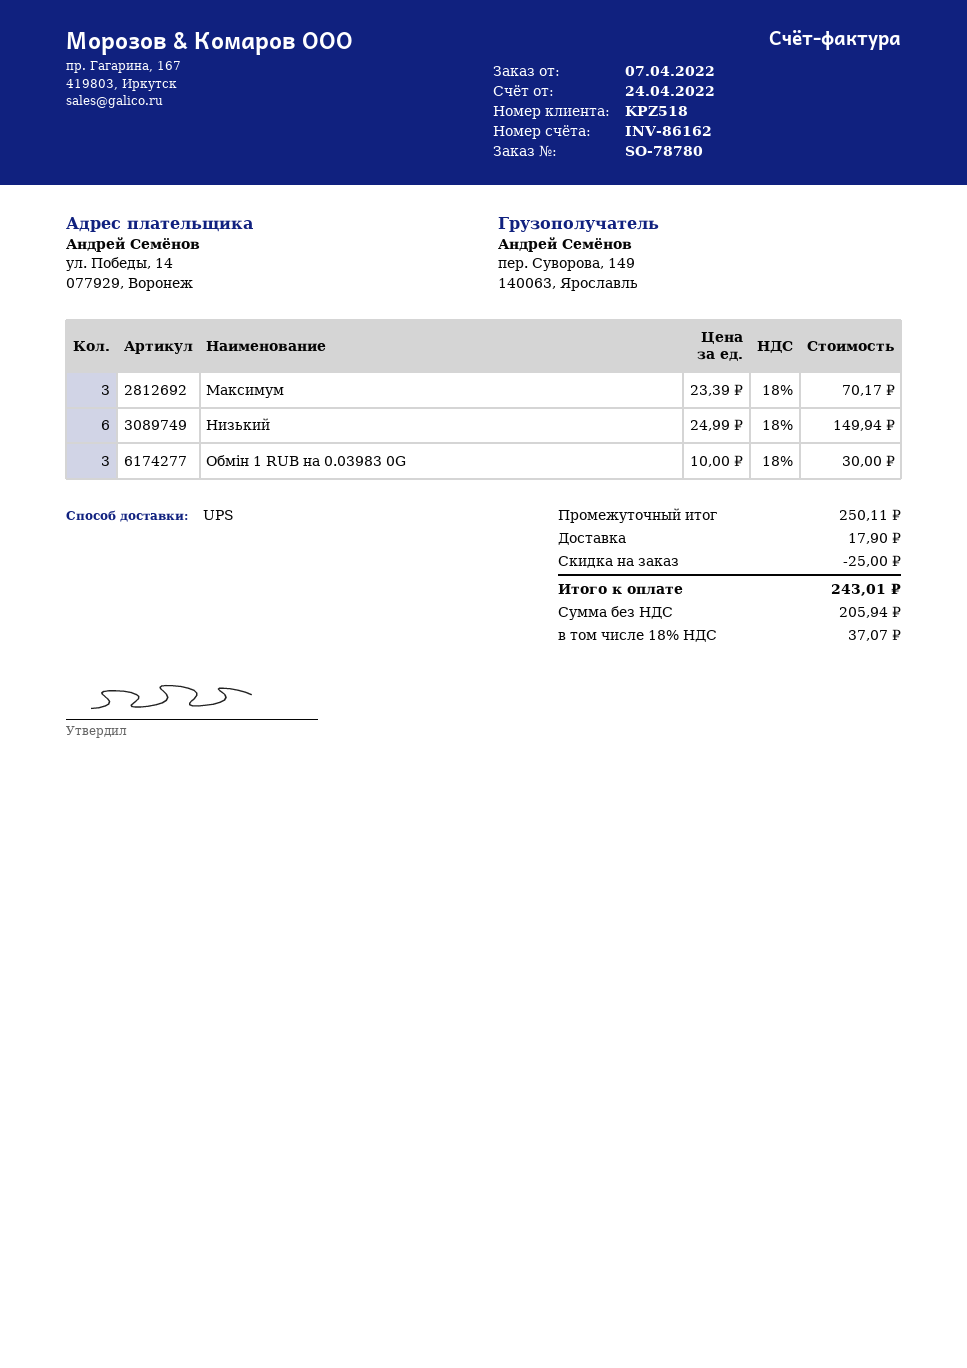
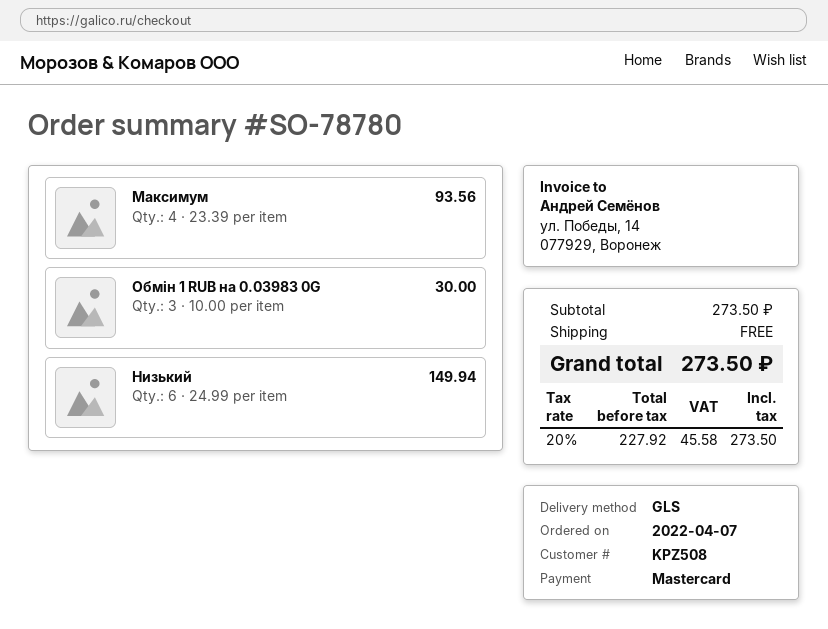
customer number: KPZ518 -> KPZ508
shipping method: UPS -> GLS
Максимум: 3 x 23.39 = 70.17 -> 4 x 23.39 = 93.56
subtotal: 250.11 -> 273.50
discount: 25.00 -> none
shipping: 17.90 -> 0.00
net: 205.94 -> 227.92
tax: 18% = 37.07 -> 20% = 45.58
total: 243.01 -> 273.50

